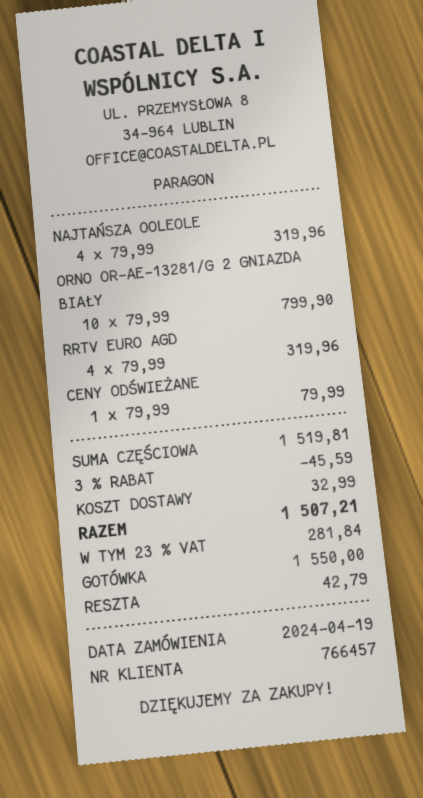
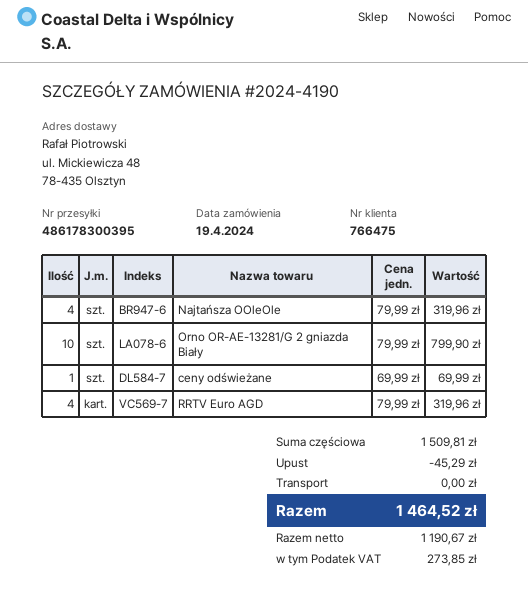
customer number: 766457 -> 766475
CENY ODŚWIEŻANE: 1 x 79.99 = 79.99 -> 1 x 69.99 = 69.99
subtotal: 1519.81 -> 1509.81
discount: 45.59 -> 45.29
shipping: 32.99 -> 0.00
tax: 281.84 -> 273.85
total: 1507.21 -> 1464.52

